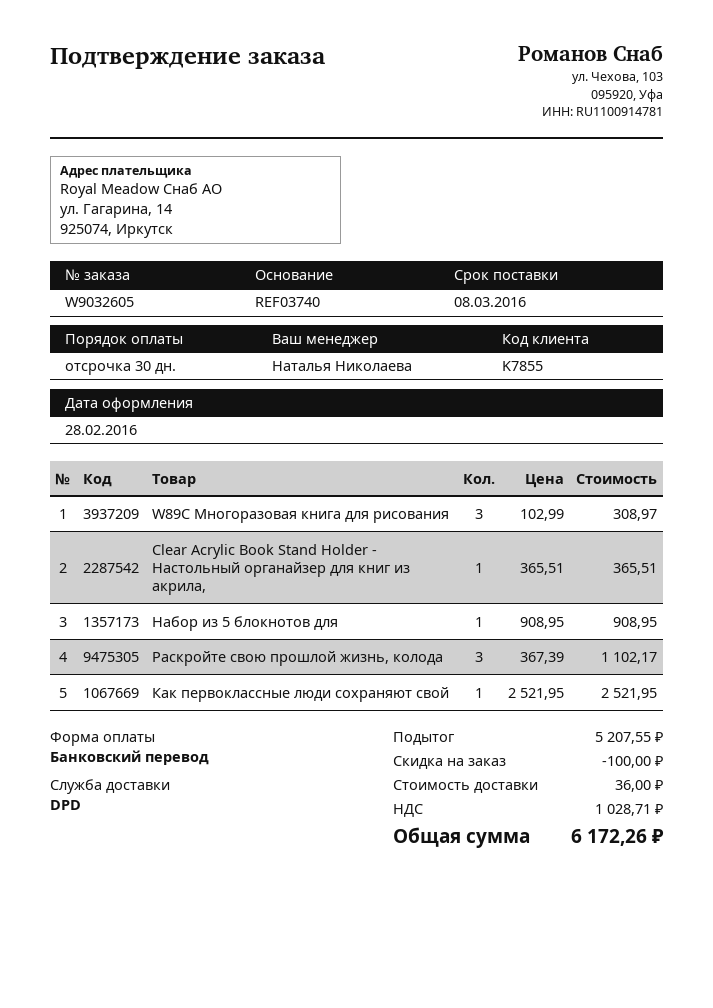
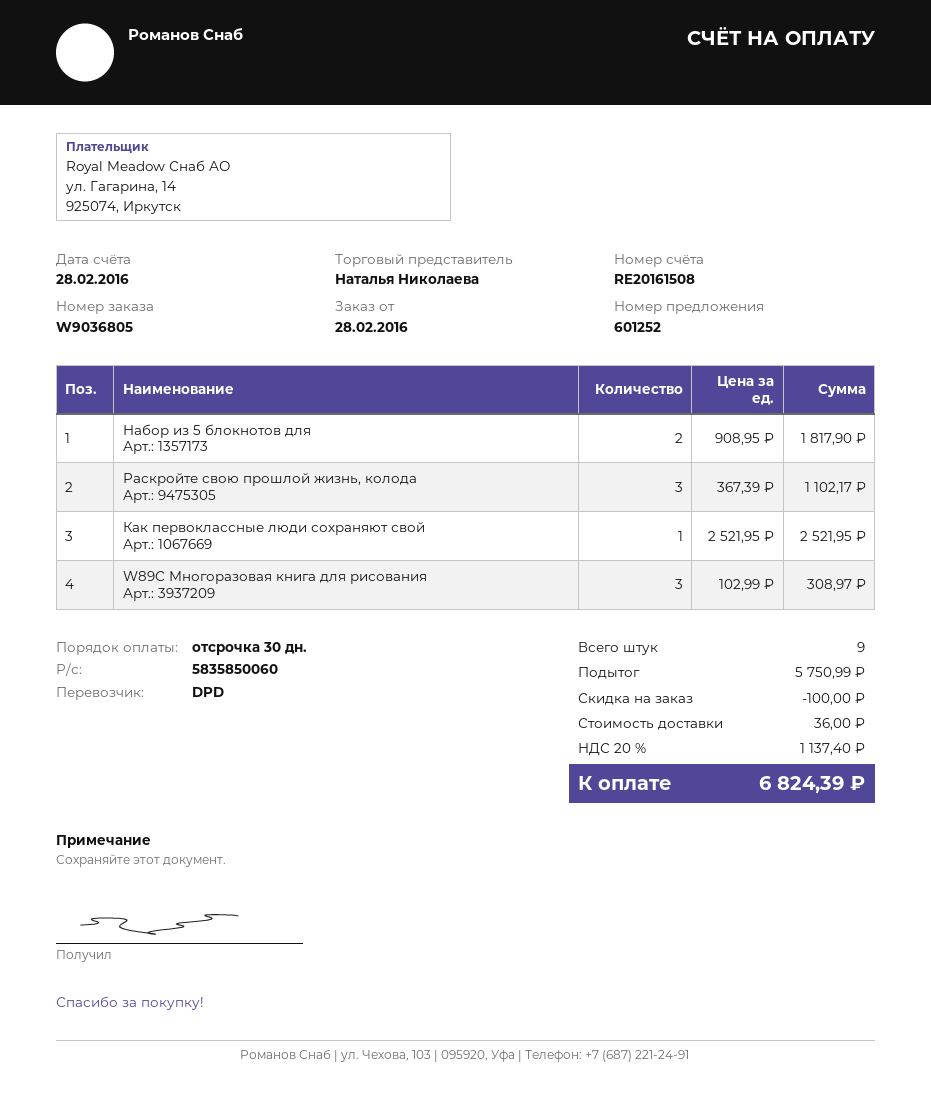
order number: W9032605 -> W9036805
Clear Acrylic Book Stand Holder - Настольный органайзер для книг из акрила,: 1 x 365.51 = 365.51 -> none
Набор из 5 блокнотов для: 1 x 908.95 = 908.95 -> 2 x 908.95 = 1817.90
subtotal: 5207.55 -> 5750.99
tax: 1028.71 -> 1137.40
total: 6172.26 -> 6824.39

